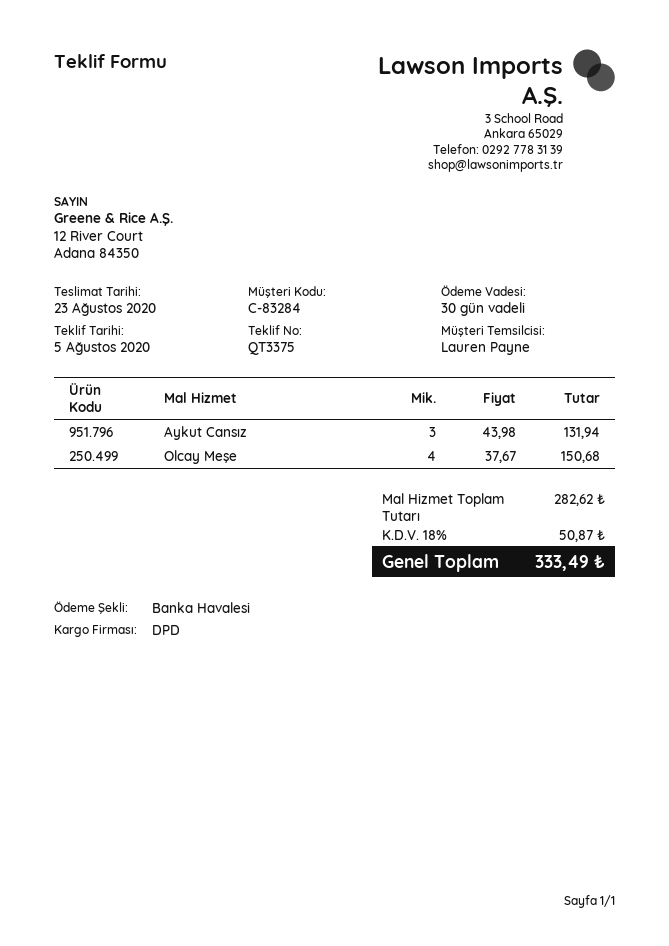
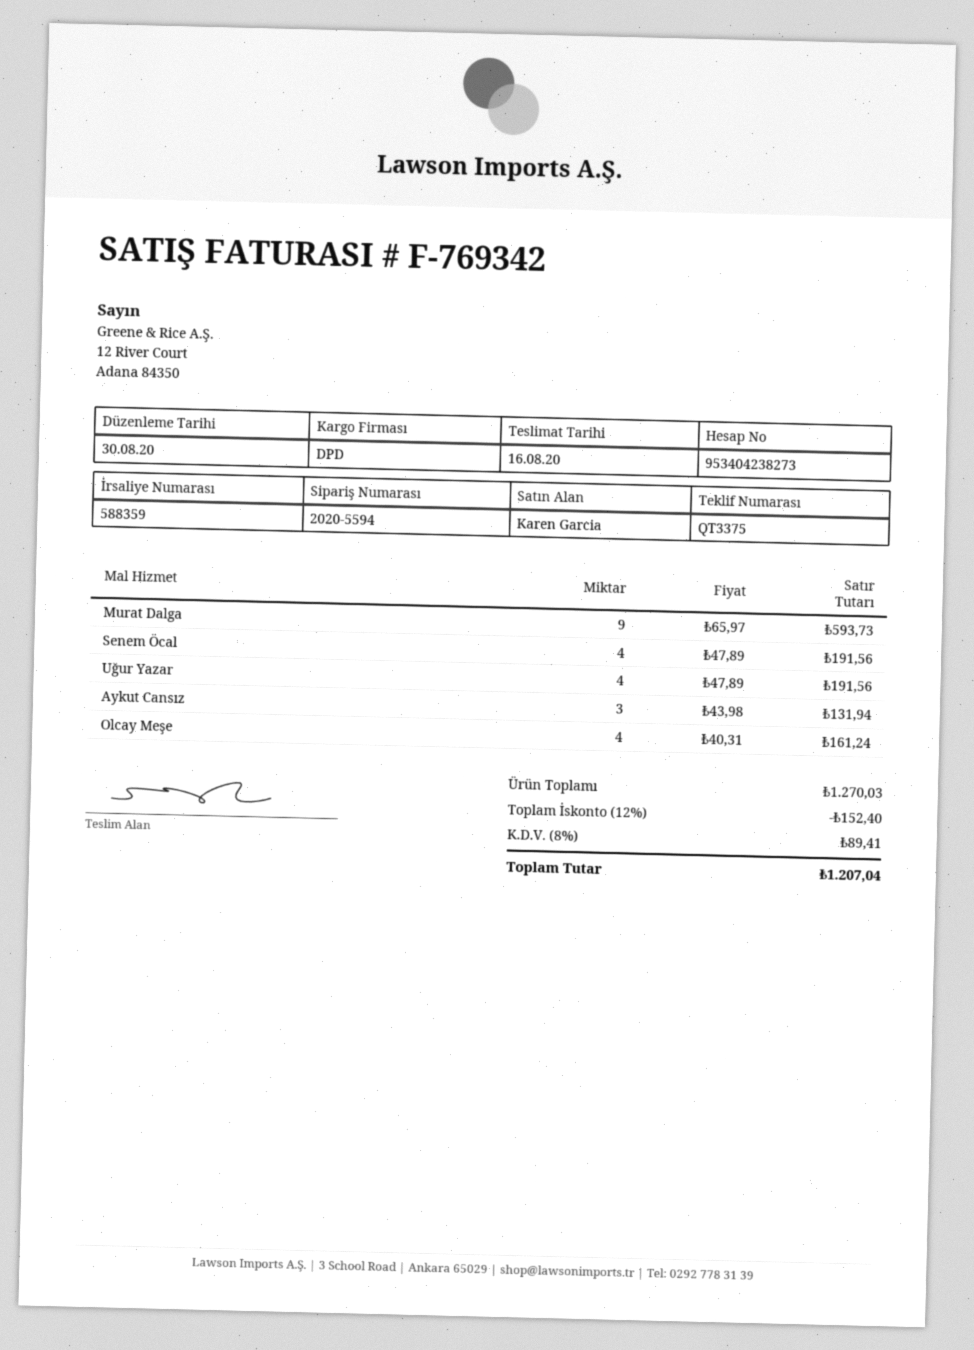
delivery date: 2020-08-23 -> 2020-08-16
Olcay Meşe: 4 x 37.67 = 150.68 -> 4 x 40.31 = 161.24
Murat Dalga: none -> 9 x 65.97 = 593.73
Senem Öcal: none -> 4 x 47.89 = 191.56
Uğur Yazar: none -> 4 x 47.89 = 191.56
subtotal: 282.62 -> 1270.03
discount: none -> 12% = 152.40
tax: 18% = 50.87 -> 8% = 89.41
total: 333.49 -> 1207.04

